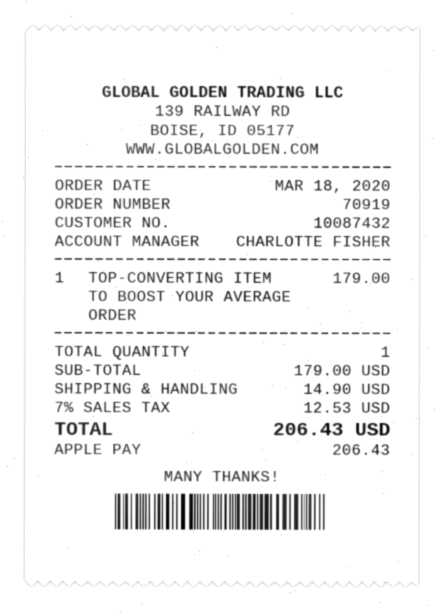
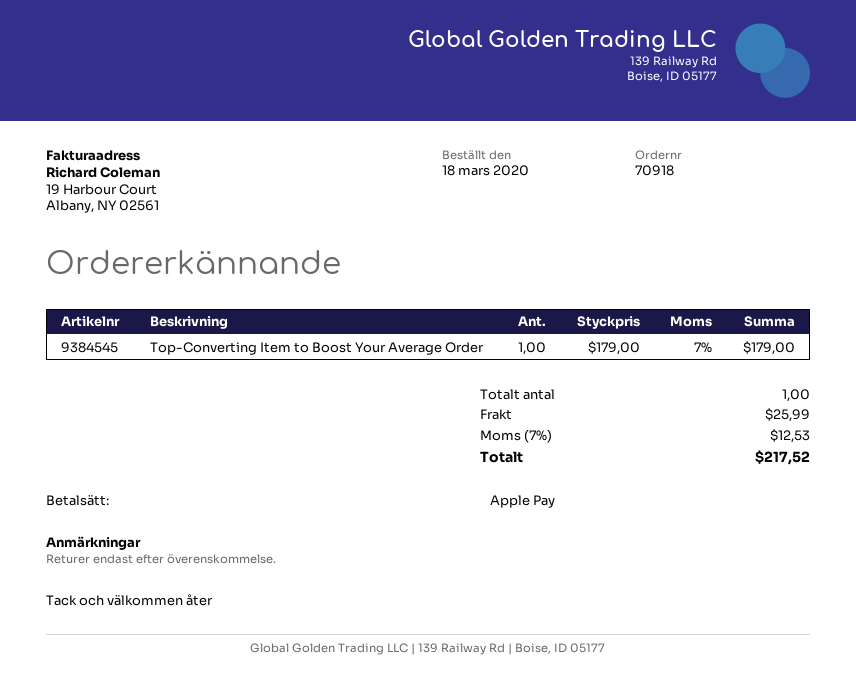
order number: 70919 -> 70918
shipping: 14.90 -> 25.99
total: 206.43 -> 217.52

